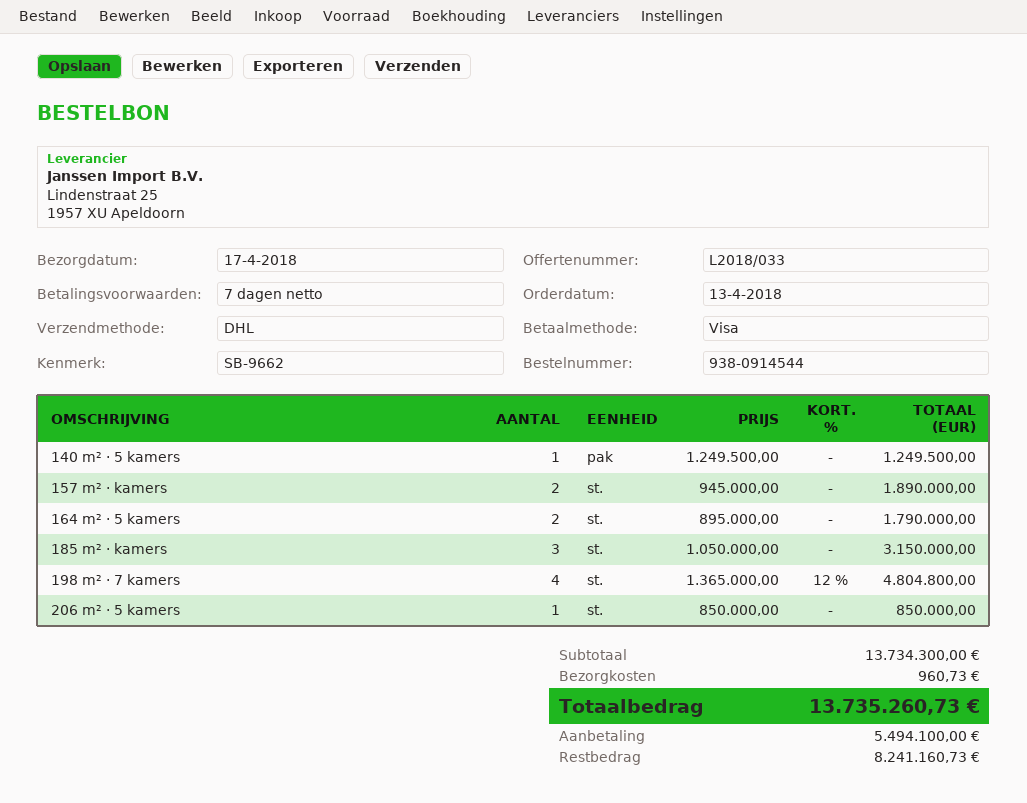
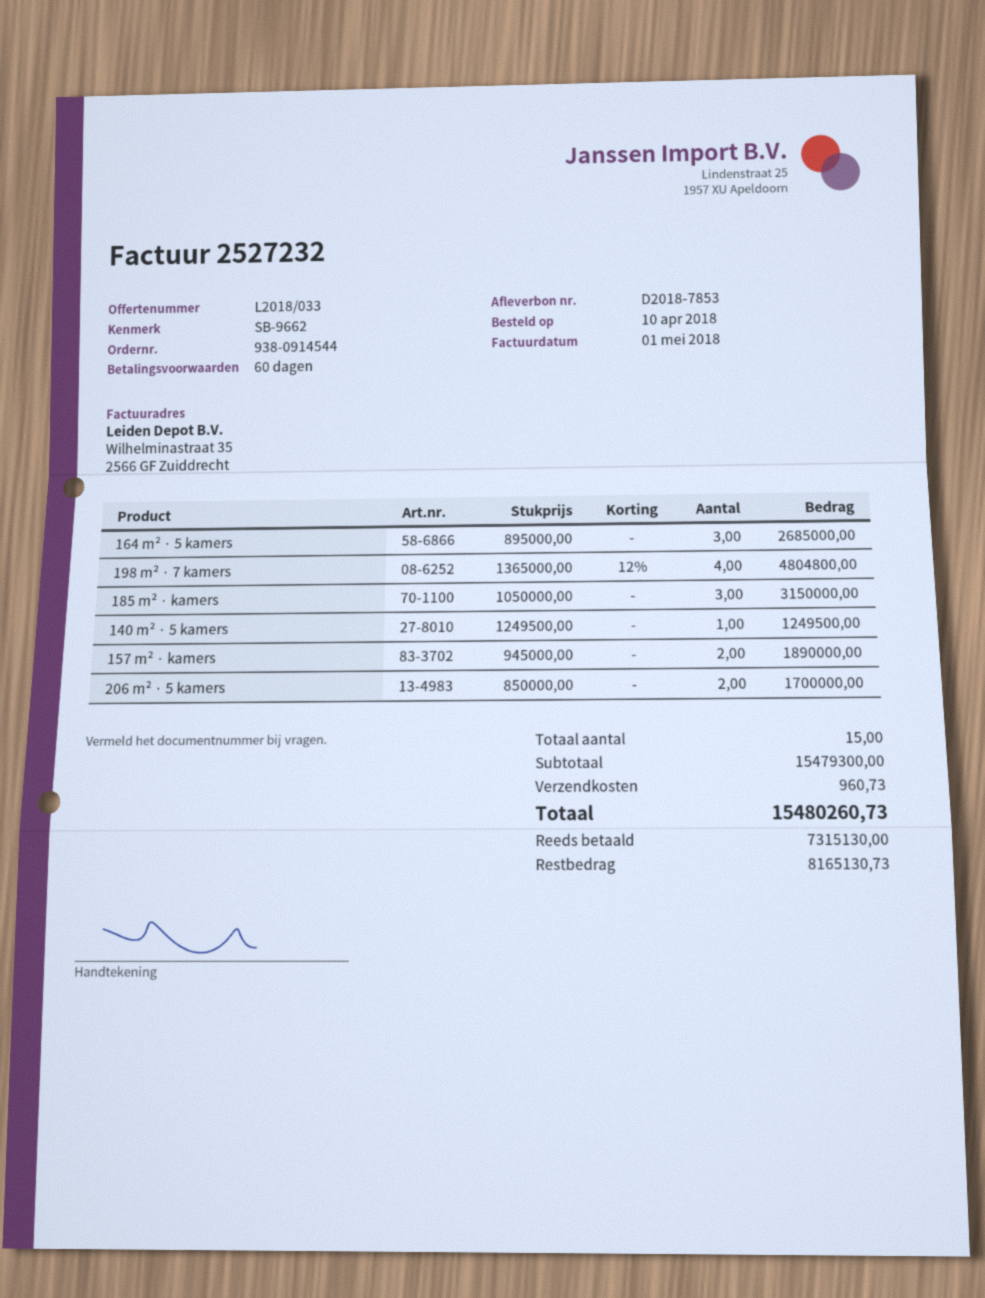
order date: 2018-04-13 -> 2018-04-10
payment terms: 7 days -> 60 days
164 m² · 5 kamers: 2 x 895000.00 = 1790000.00 -> 3 x 895000.00 = 2685000.00
206 m² · 5 kamers: 1 x 850000.00 = 850000.00 -> 2 x 850000.00 = 1700000.00
subtotal: 13734300.00 -> 15479300.00
total: 13735260.73 -> 15480260.73
deposit: 5494100.00 -> 7315130.00
balance: 8241160.73 -> 8165130.73

